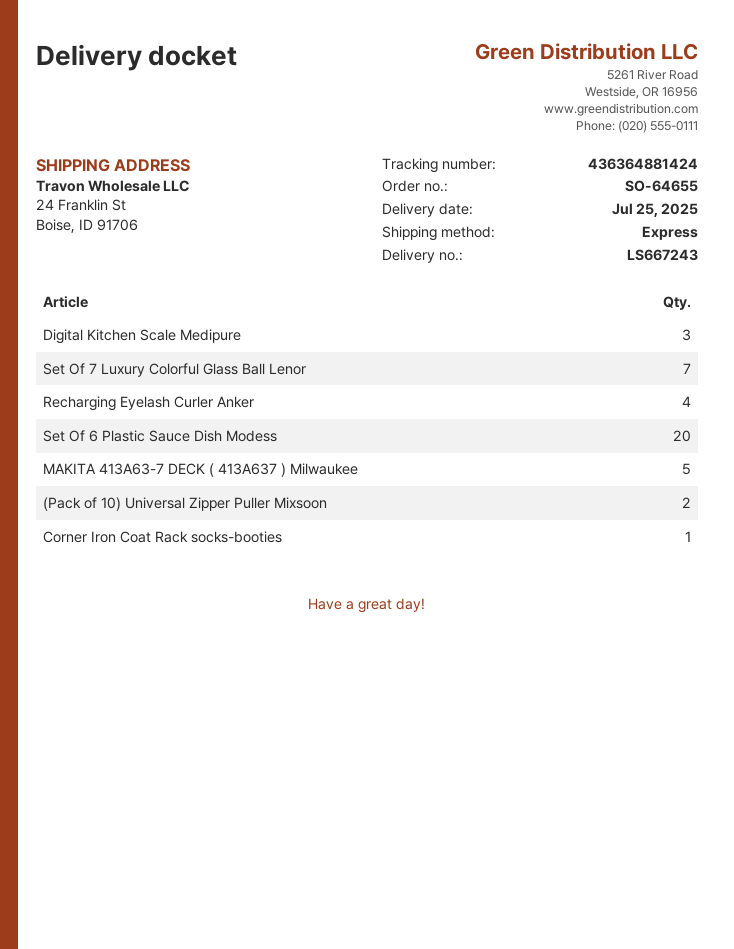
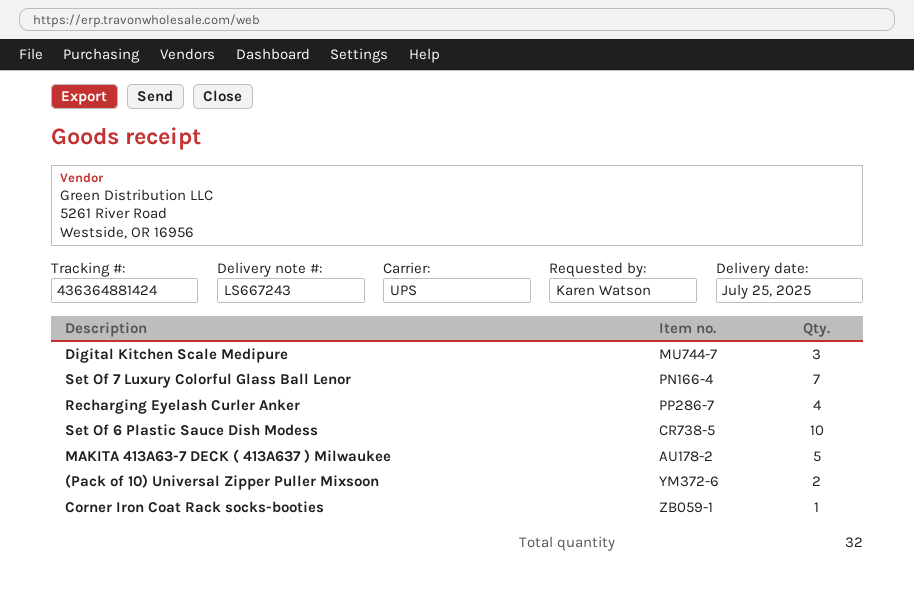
shipping method: express -> UPS
Set Of 6 Plastic Sauce Dish Modess: 20 -> 10

